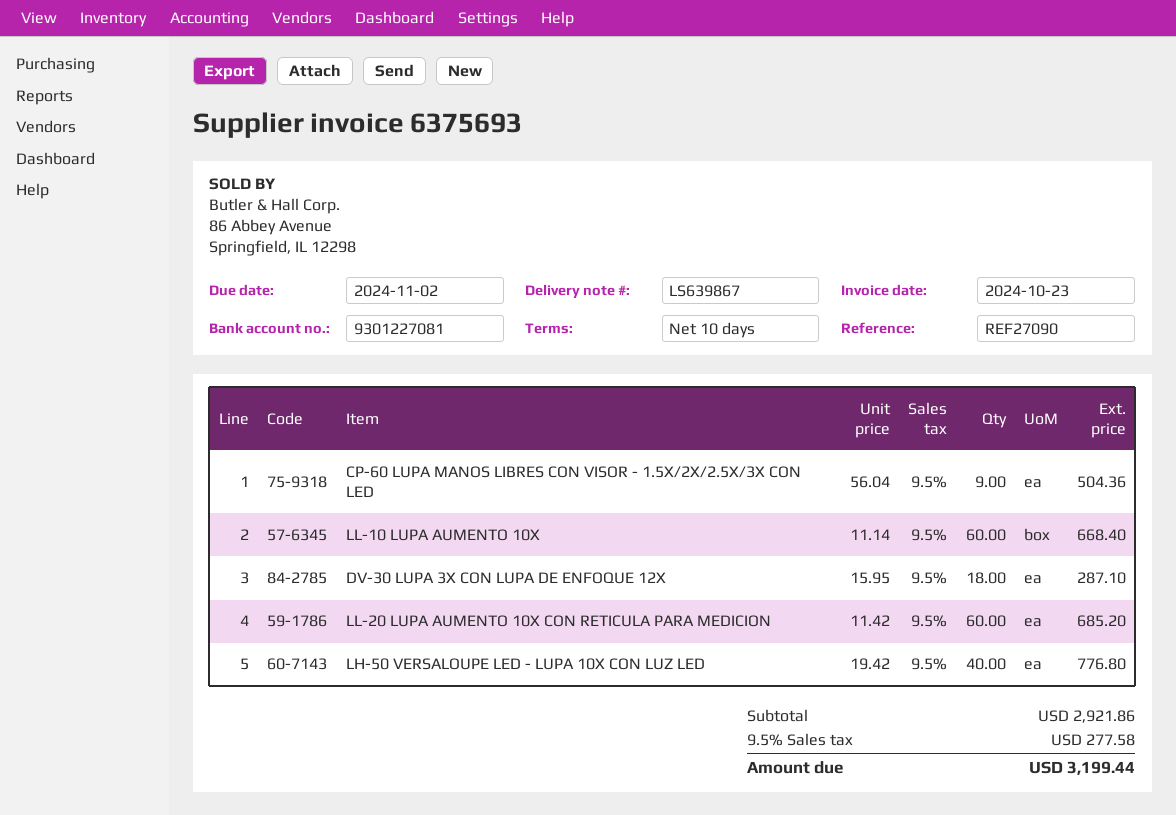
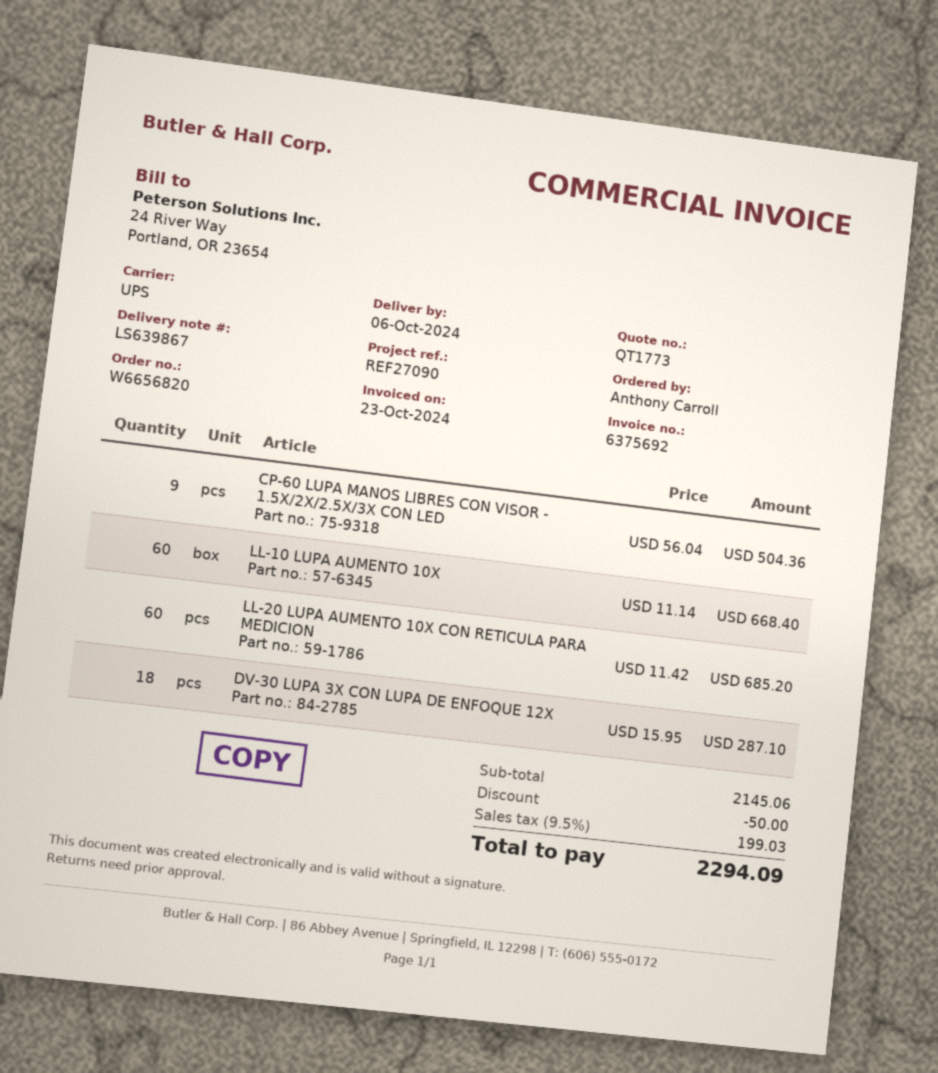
invoice number: 6375693 -> 6375692
LH-50 VERSALOUPE LED - LUPA 10X CON LUZ LED: 40 x 19.42 = 776.80 -> none
subtotal: 2921.86 -> 2145.06
discount: none -> 50.00
tax: 9.5% = 277.58 -> 9.5% = 199.03
total: 3199.44 -> 2294.09

